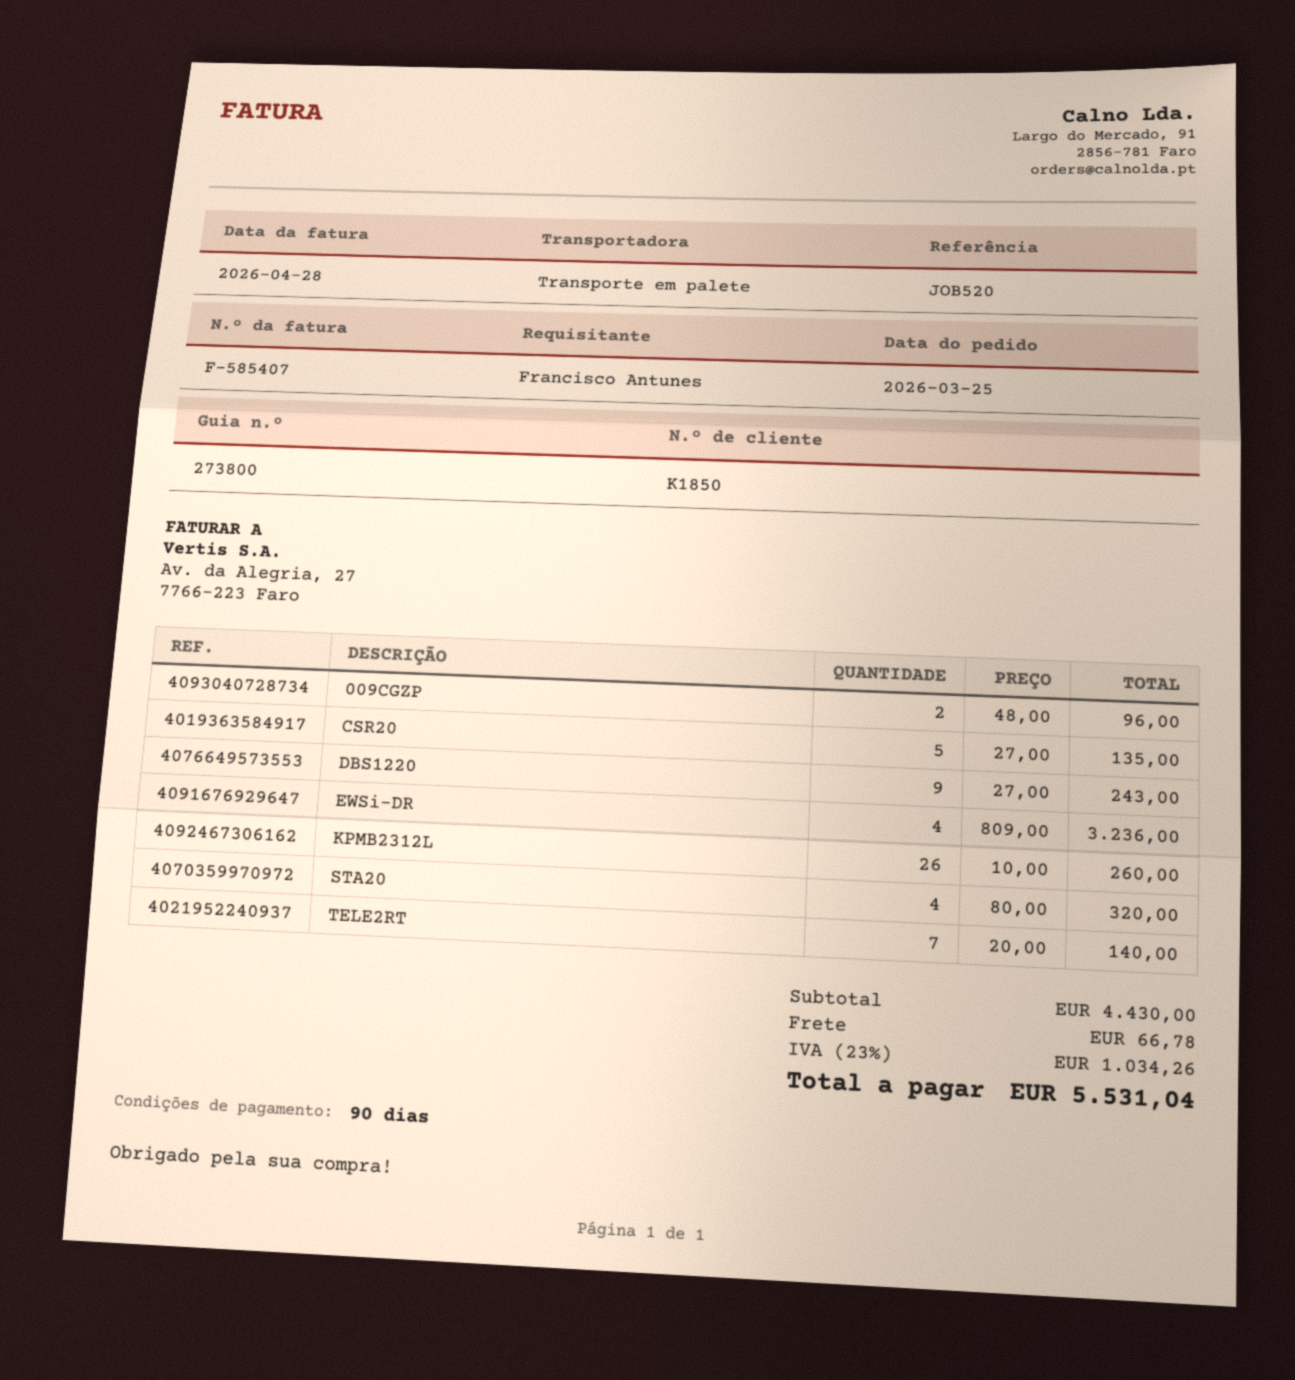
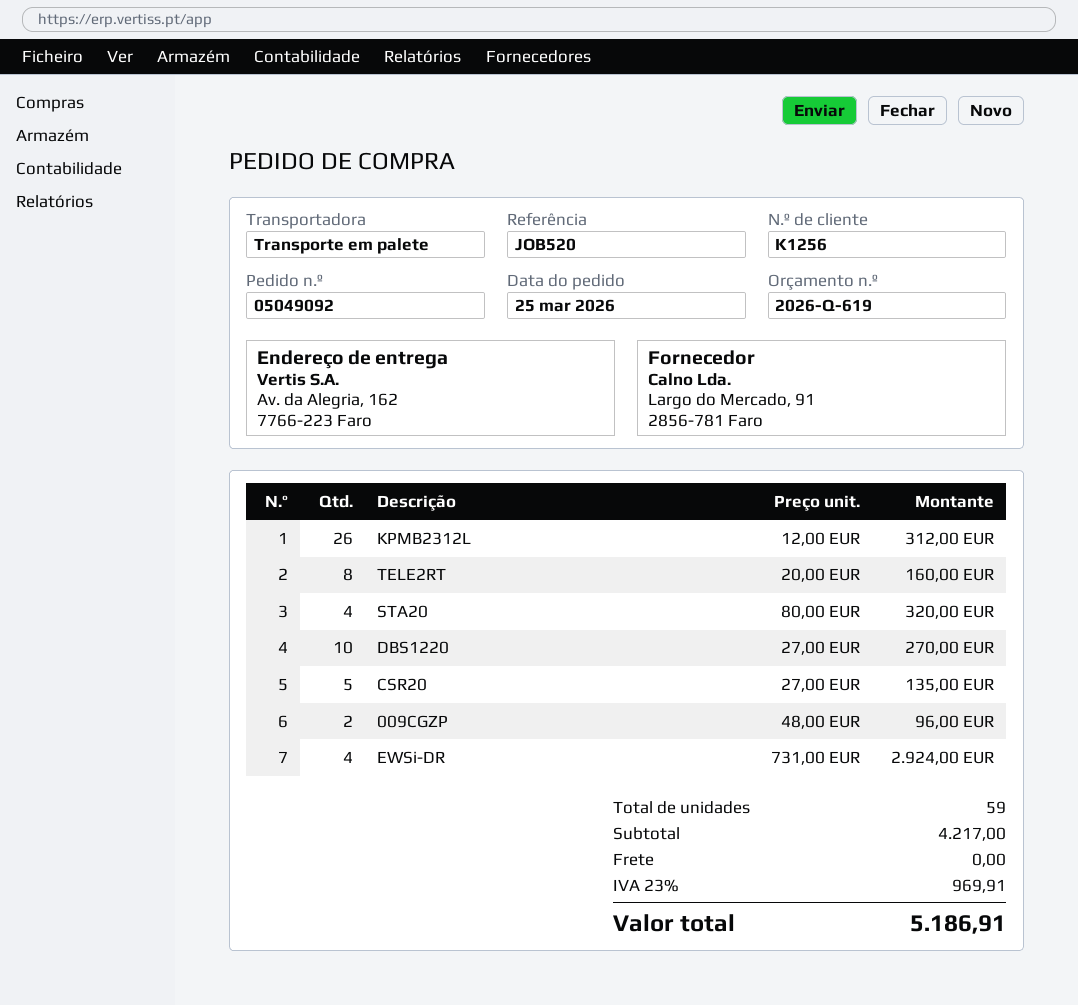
customer number: K1850 -> K1256
DBS1220: 9 x 27.00 = 243.00 -> 10 x 27.00 = 270.00
EWSi-DR: 4 x 809.00 = 3236.00 -> 4 x 731.00 = 2924.00
KPMB2312L: 26 x 10.00 = 260.00 -> 26 x 12.00 = 312.00
TELE2RT: 7 x 20.00 = 140.00 -> 8 x 20.00 = 160.00
subtotal: 4430.00 -> 4217.00
shipping: 66.78 -> 0.00
tax: 23% = 1034.26 -> 23% = 969.91
total: 5531.04 -> 5186.91

